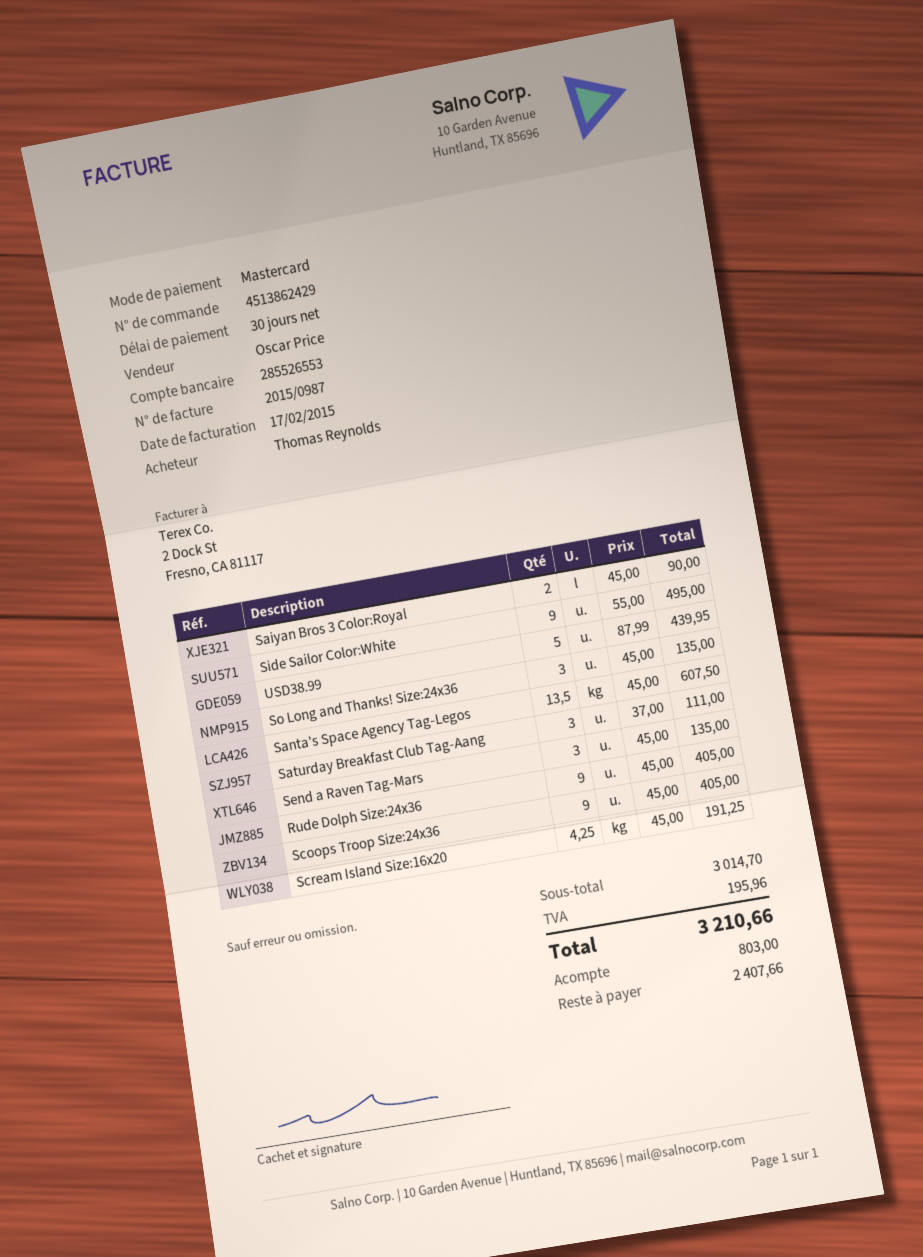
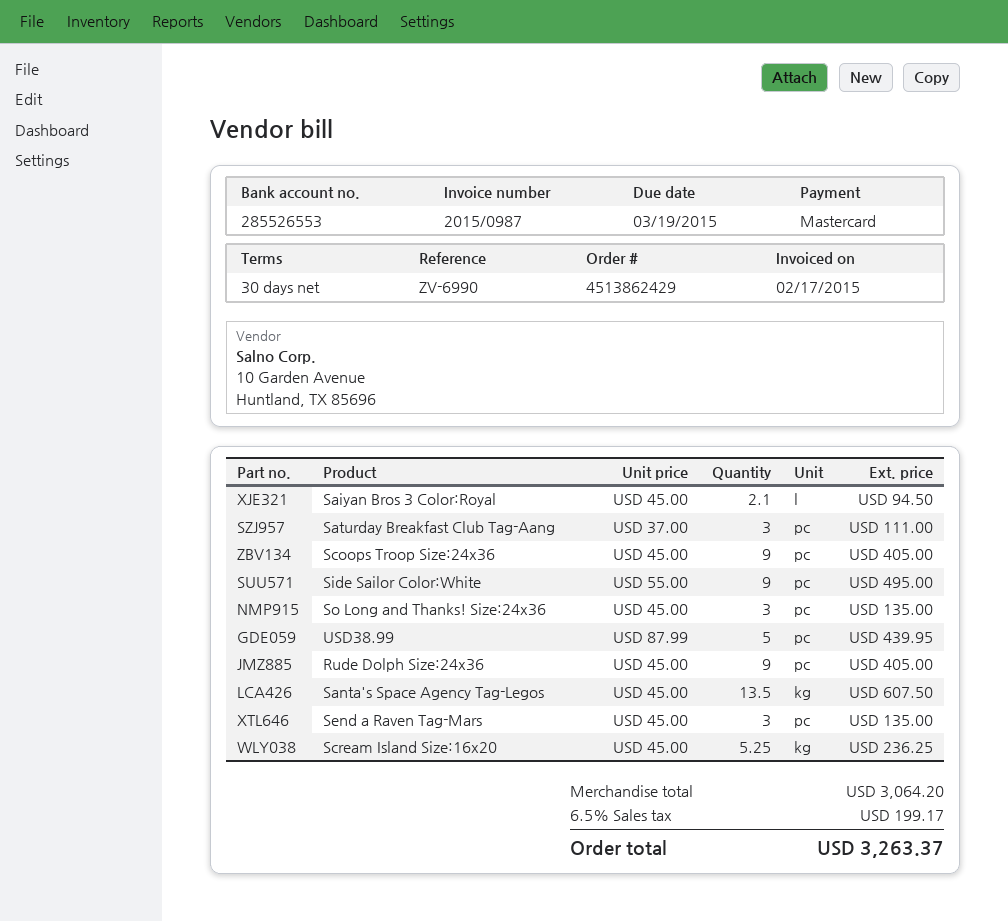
Saiyan Bros 3 Color:Royal: 2 x 45.00 = 90.00 -> 2.1 x 45.00 = 94.50
Scream Island Size:16x20: 4.25 x 45.00 = 191.25 -> 5.25 x 45.00 = 236.25
subtotal: 3014.70 -> 3064.20
tax: 195.96 -> 199.17
total: 3210.66 -> 3263.37

